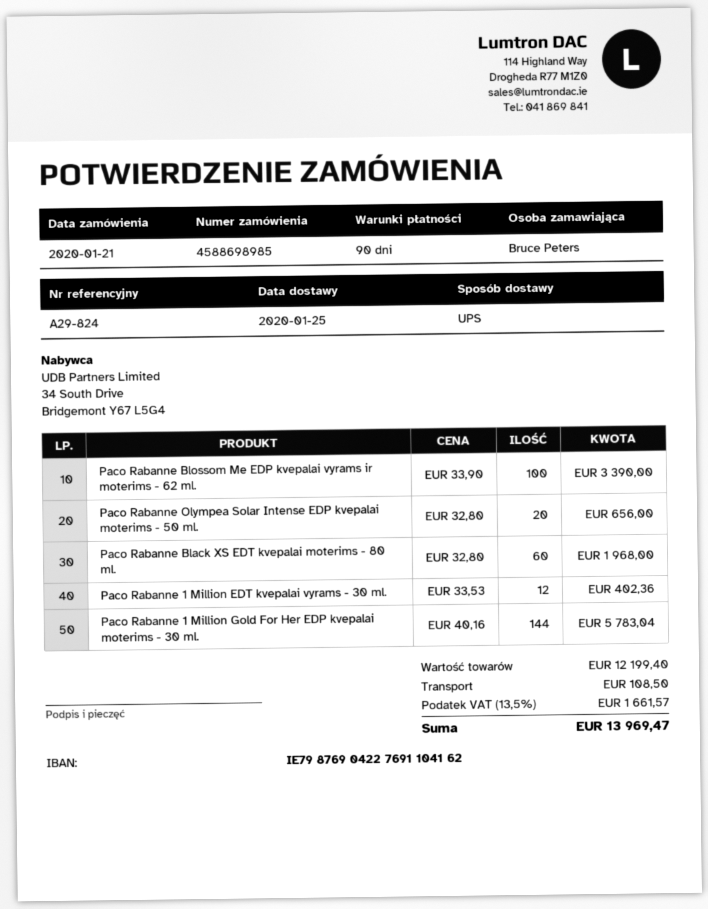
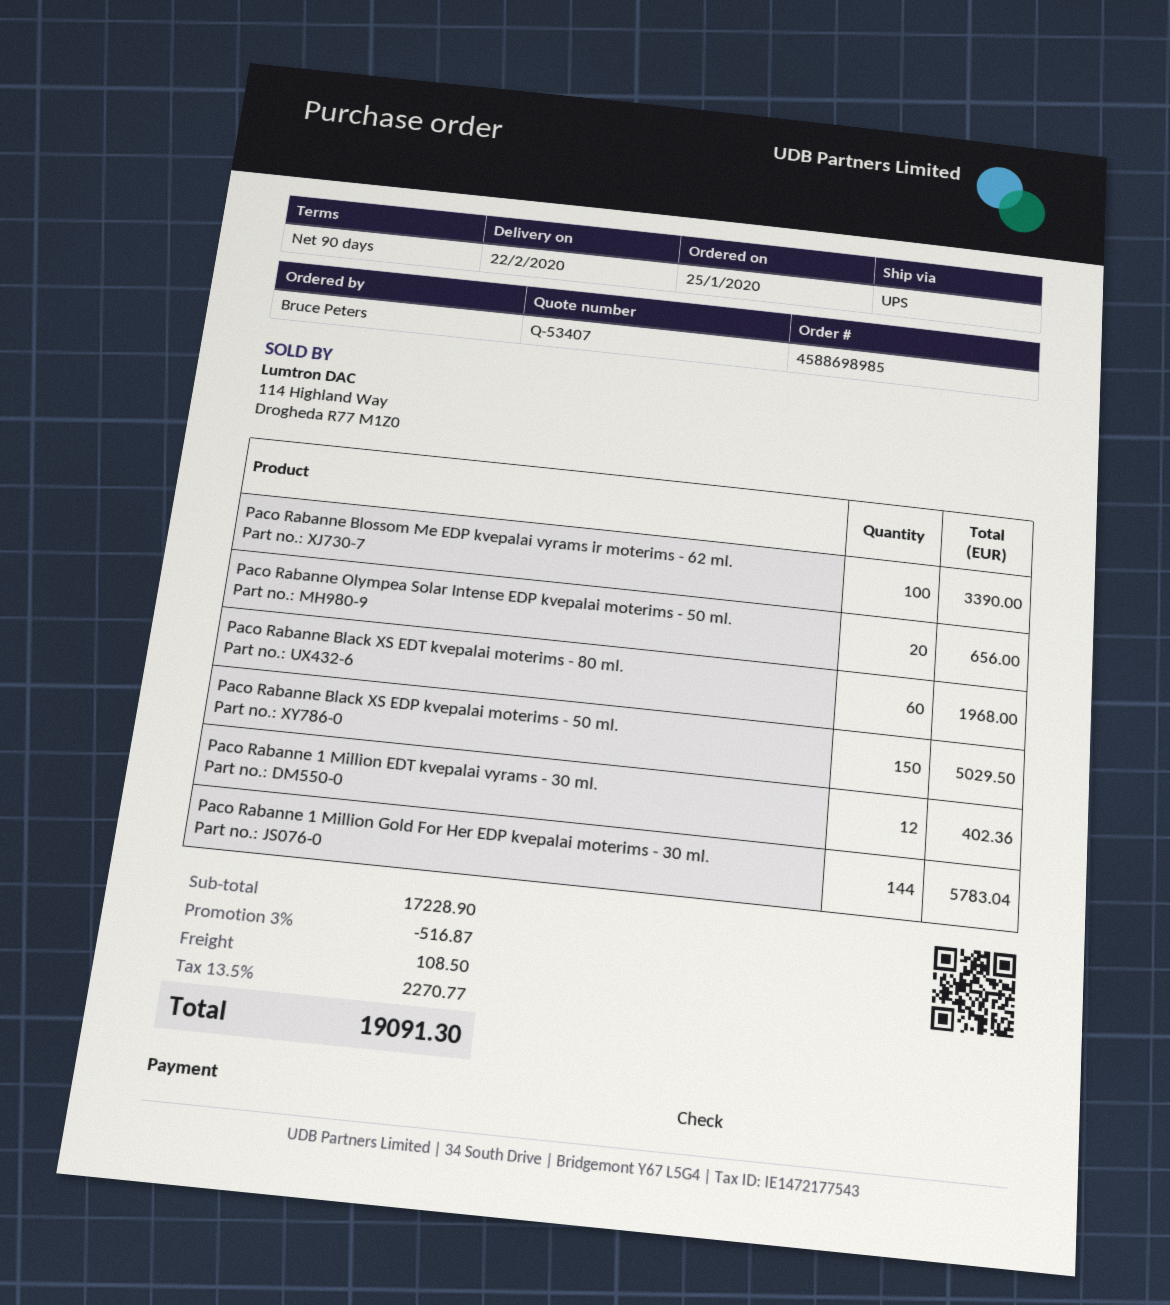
order date: 2020-01-21 -> 2020-01-25
delivery date: 2020-01-25 -> 2020-02-22
Paco Rabanne Black XS EDP kvepalai moterims - 50 ml.: none -> 150 for 5029.50
subtotal: 12199.40 -> 17228.90
discount: none -> 3% = 516.87
tax: 13.5% = 1661.57 -> 13.5% = 2270.77
total: 13969.47 -> 19091.30

